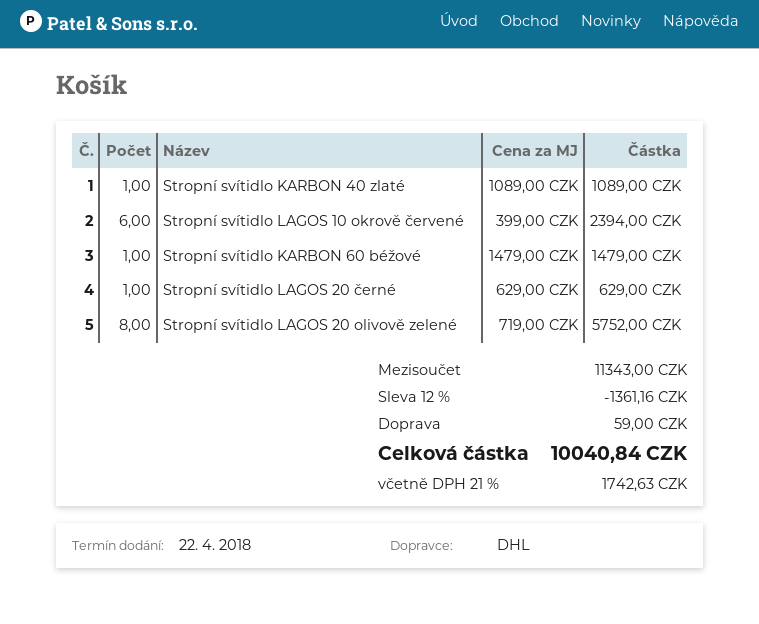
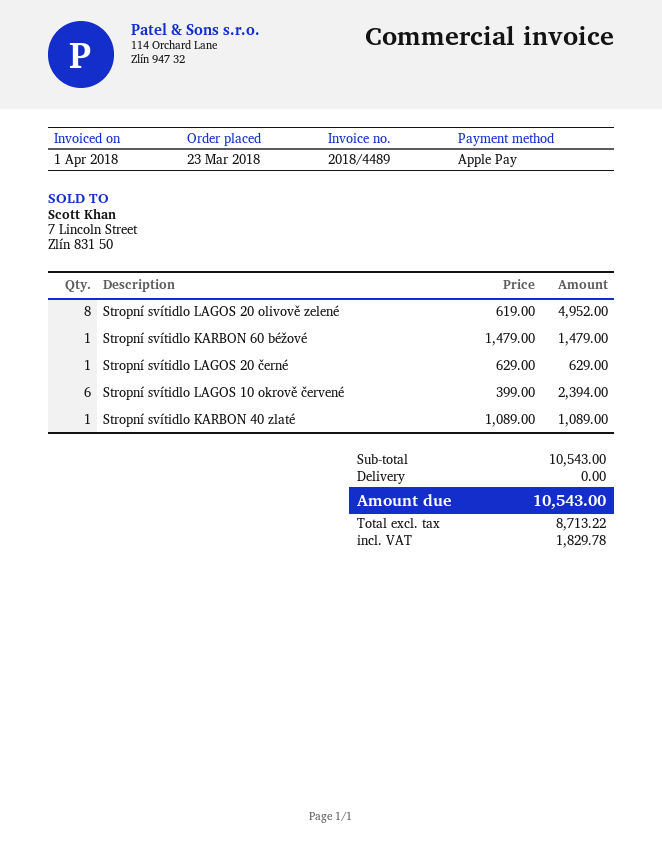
Stropní svítidlo LAGOS 20 olivově zelené: 8 x 719.00 = 5752.00 -> 8 x 619.00 = 4952.00
subtotal: 11343.00 -> 10543.00
discount: 12% = 1361.16 -> none
shipping: 59.00 -> 0.00
tax: 1742.63 -> 1829.78
total: 10040.84 -> 10543.00

